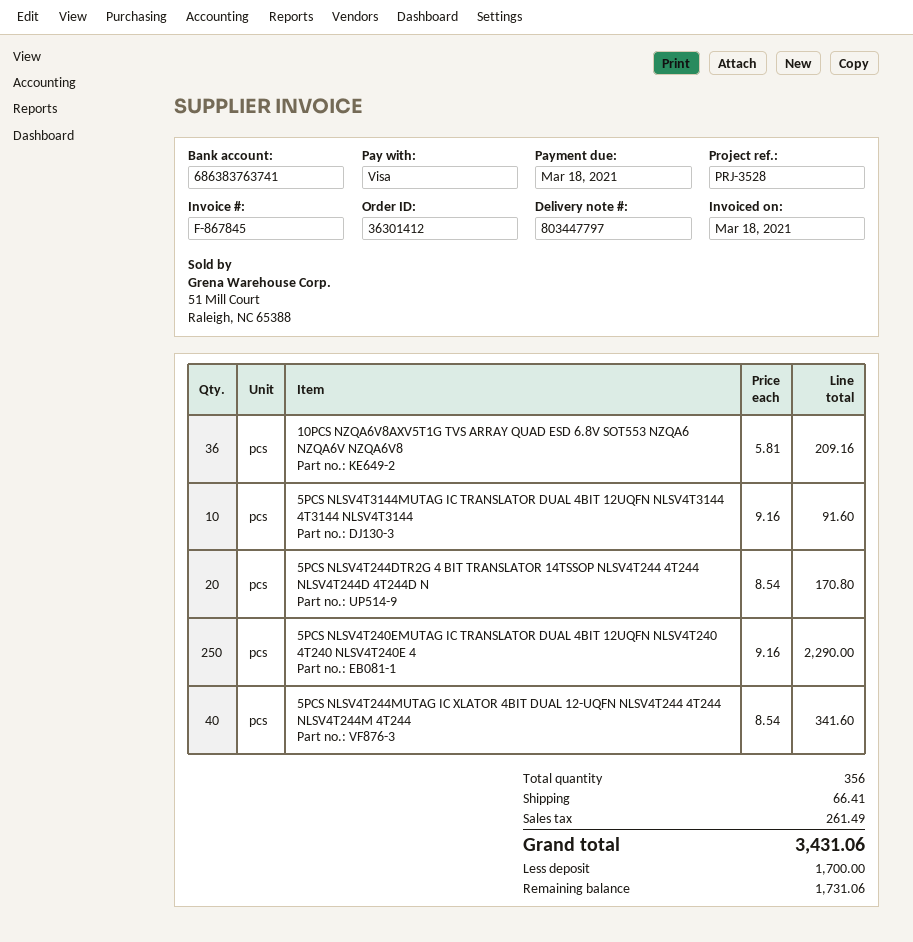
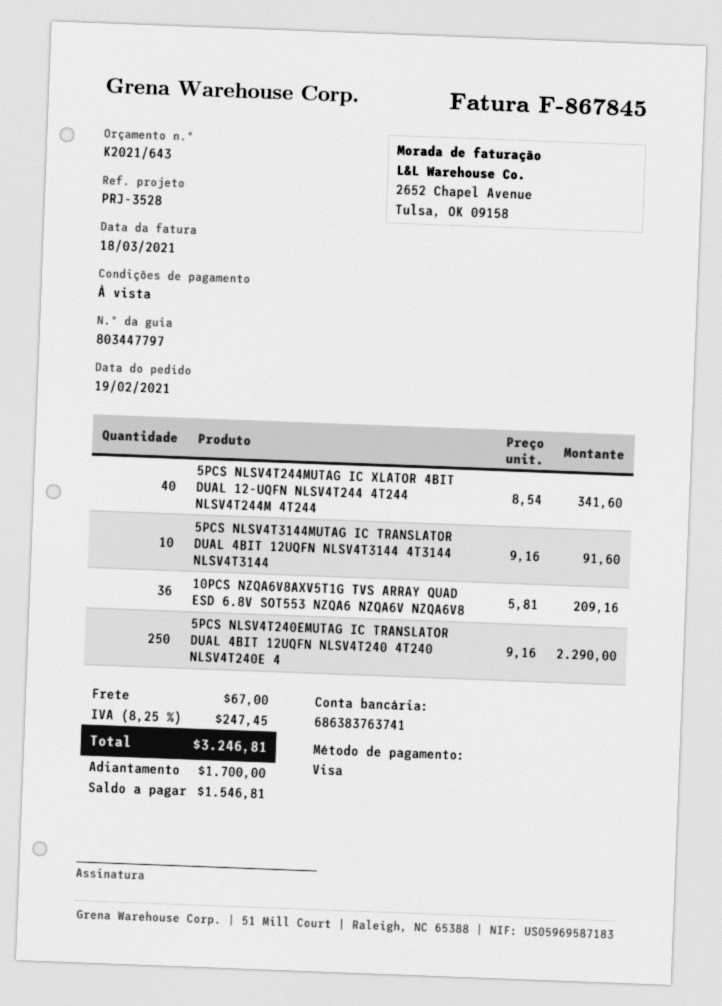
5PCS NLSV4T244DTR2G 4 BIT TRANSLATOR 14TSSOP NLSV4T244 4T244 NLSV4T244D 4T244D N: 20 x 8.54 = 170.80 -> none
shipping: 66.41 -> 67.00
tax: 261.49 -> 247.45
total: 3431.06 -> 3246.81
balance: 1731.06 -> 1546.81

